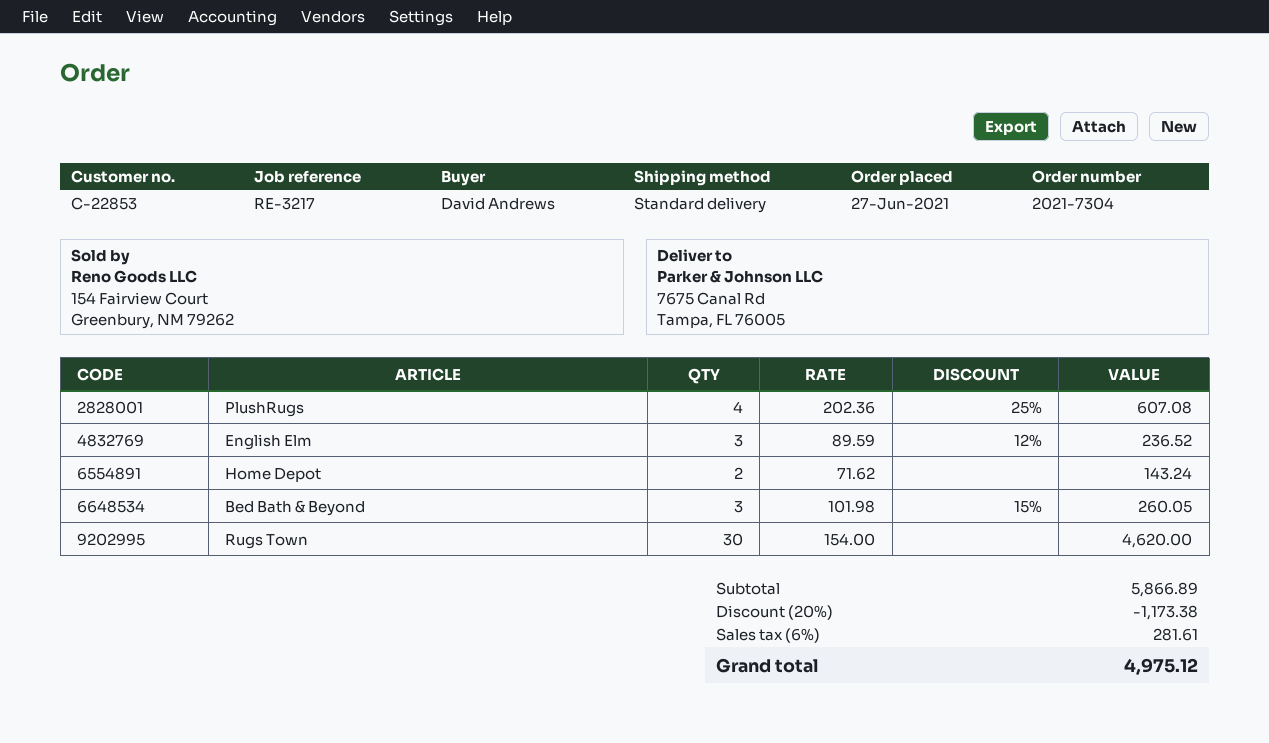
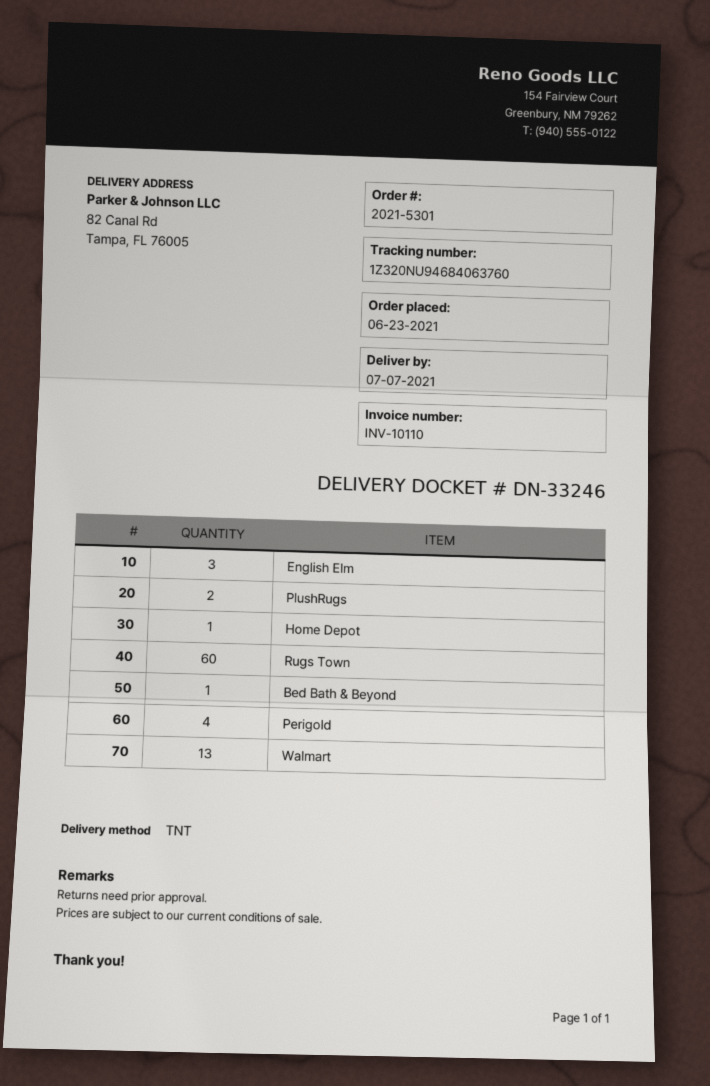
order number: 2021-7304 -> 2021-5301
order date: 2021-06-27 -> 2021-06-23
shipping method: standard -> TNT
ship to: 7675 Canal Rd, Tampa, FL 76005 -> 82 Canal Rd, Tampa, FL 76005
PlushRugs: 4 -> 2
Home Depot: 2 -> 1
Bed Bath & Beyond: 3 -> 1
Rugs Town: 30 -> 60
Perigold: none -> 4
Walmart: none -> 13

